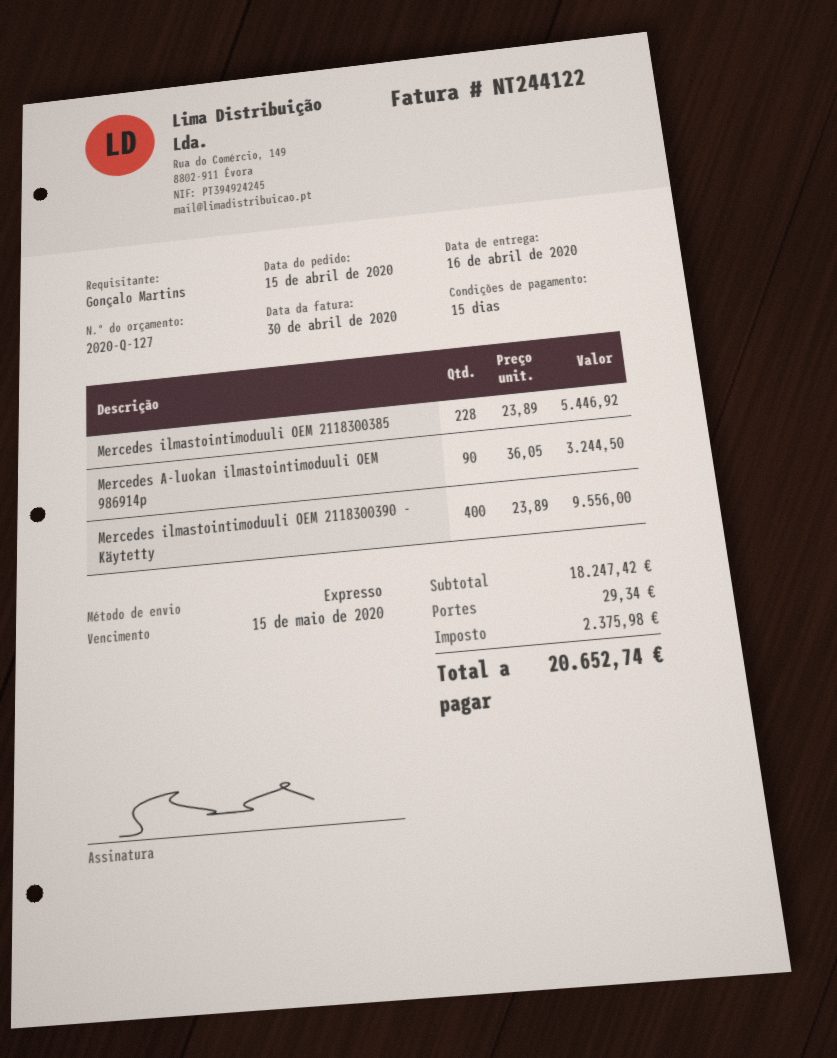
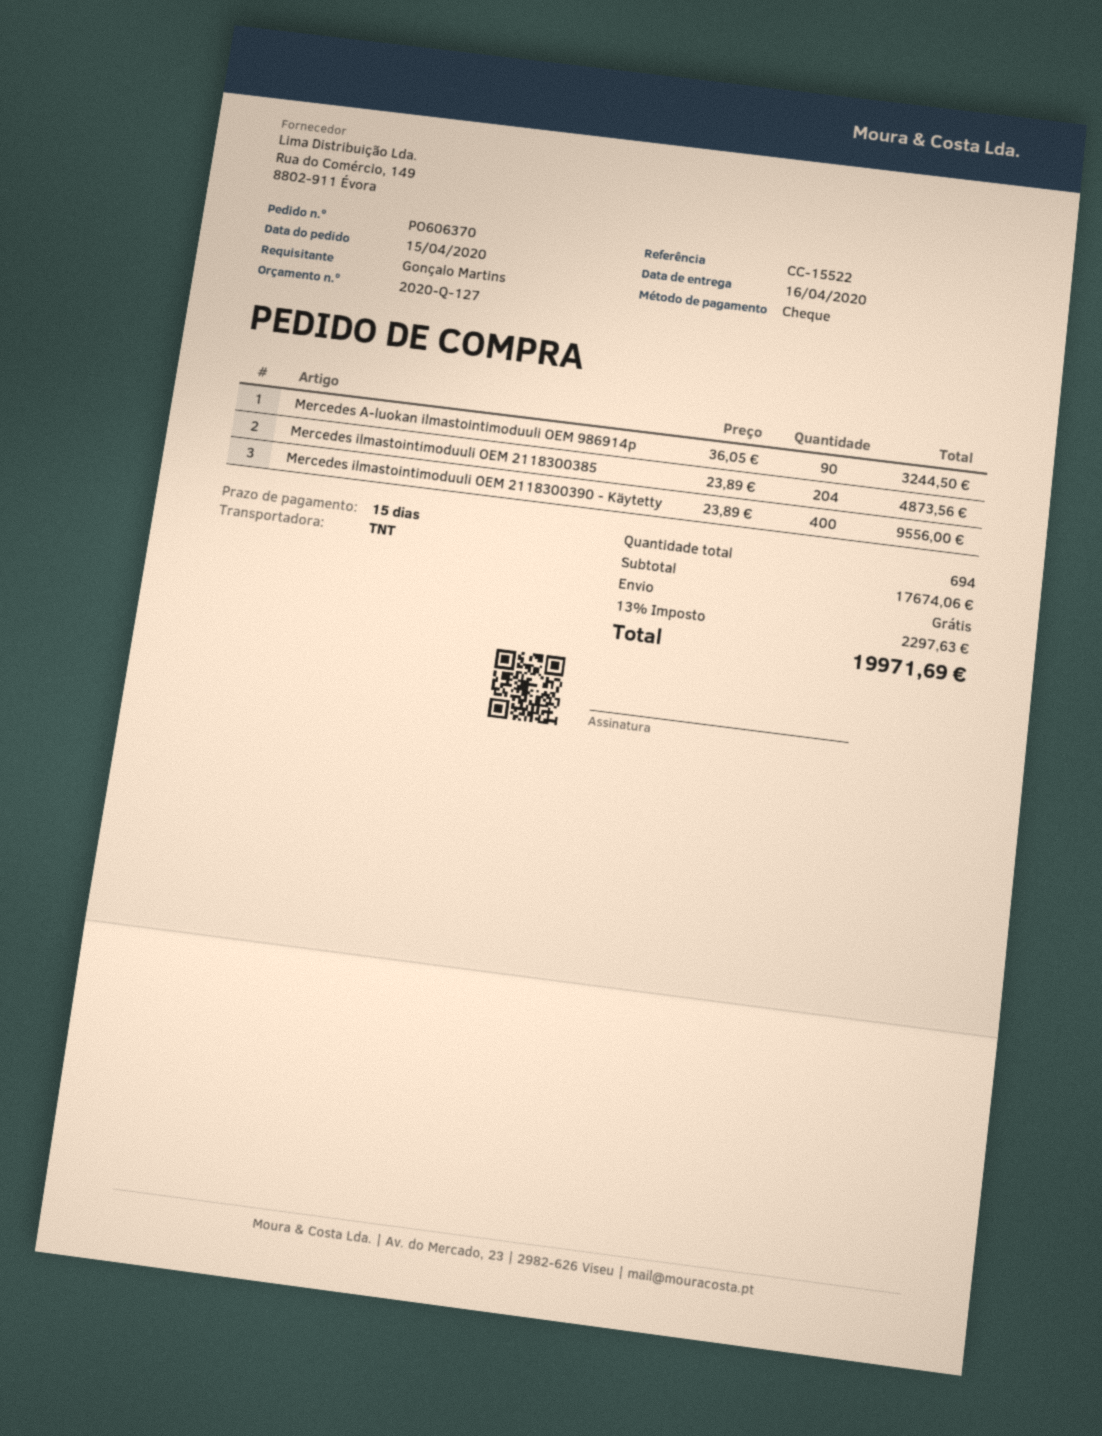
shipping method: express -> TNT
Mercedes ilmastointimoduuli OEM 2118300385: 228 x 23.89 = 5446.92 -> 204 x 23.89 = 4873.56
subtotal: 18247.42 -> 17674.06
shipping: 29.34 -> 0.00
tax: 2375.98 -> 2297.63
total: 20652.74 -> 19971.69

